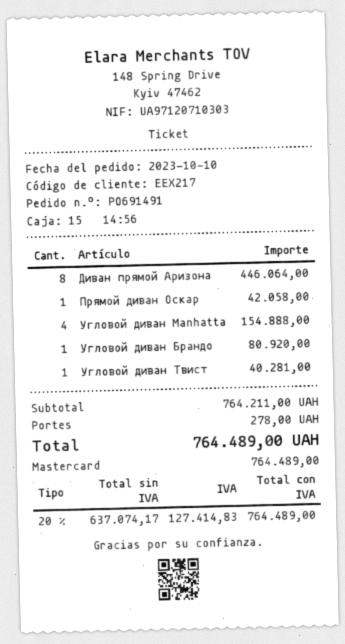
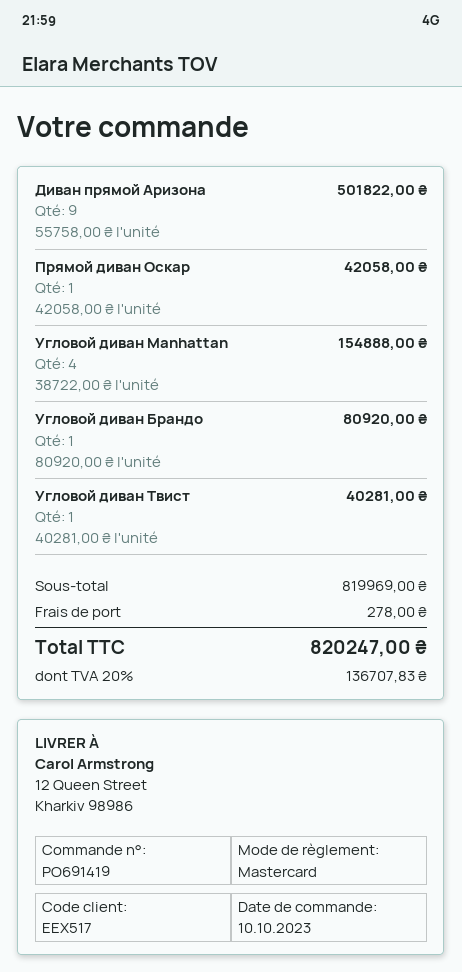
order number: PO691491 -> PO691419
customer number: EEX217 -> EEX517
Диван прямой Аризона: 8 for 446064.00 -> 9 for 501822.00
subtotal: 764211.00 -> 819969.00
tax: 20% = 127414.83 -> 20% = 136707.83
total: 764489.00 -> 820247.00

